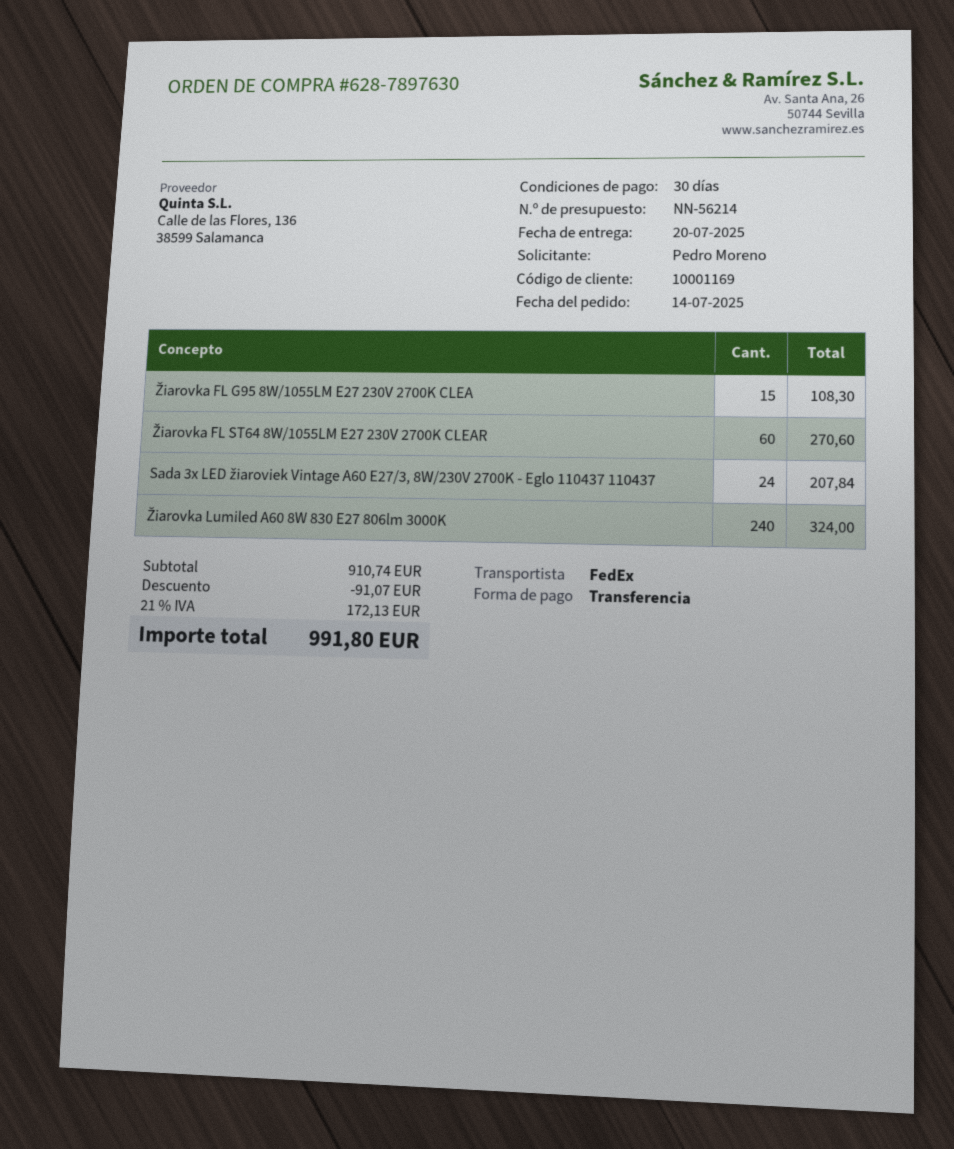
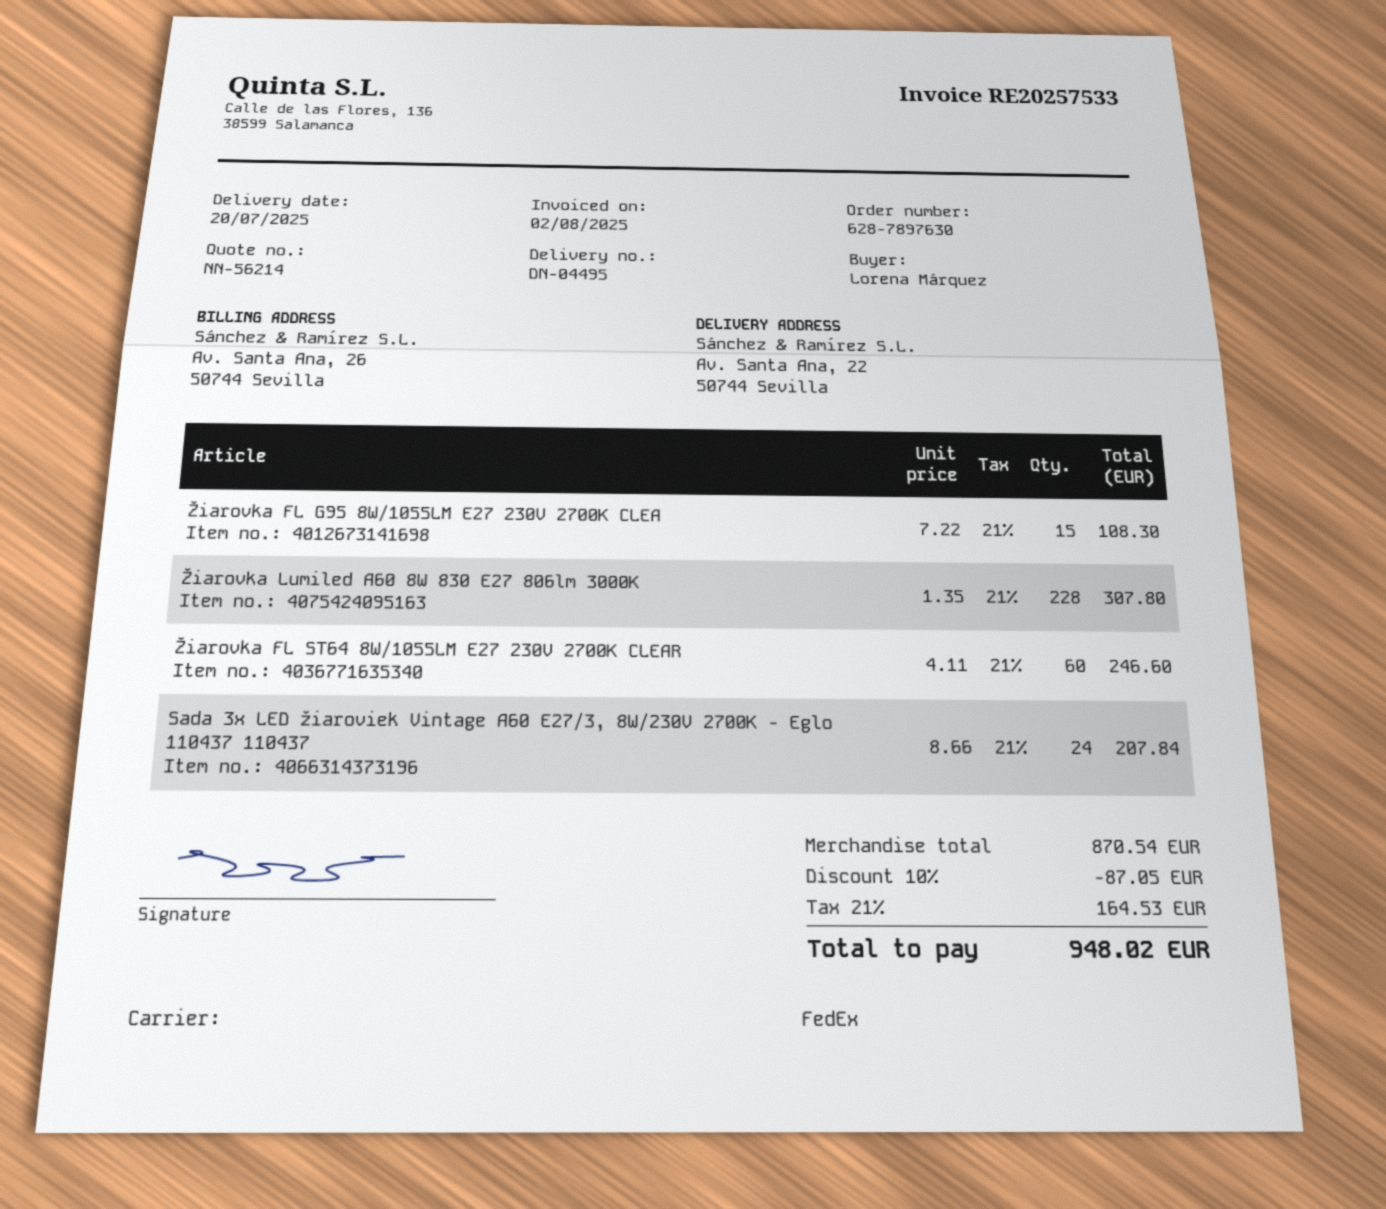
ordered by: Pedro Moreno -> Lorena Márquez
Žiarovka FL ST64 8W/1055LM E27 230V 2700K CLEAR: 60 for 270.60 -> 60 for 246.60
Žiarovka Lumiled A60 8W 830 E27 806lm 3000K: 240 for 324.00 -> 228 for 307.80
subtotal: 910.74 -> 870.54
discount: 91.07 -> 87.05
tax: 21% = 172.13 -> 21% = 164.53
total: 991.80 -> 948.02

